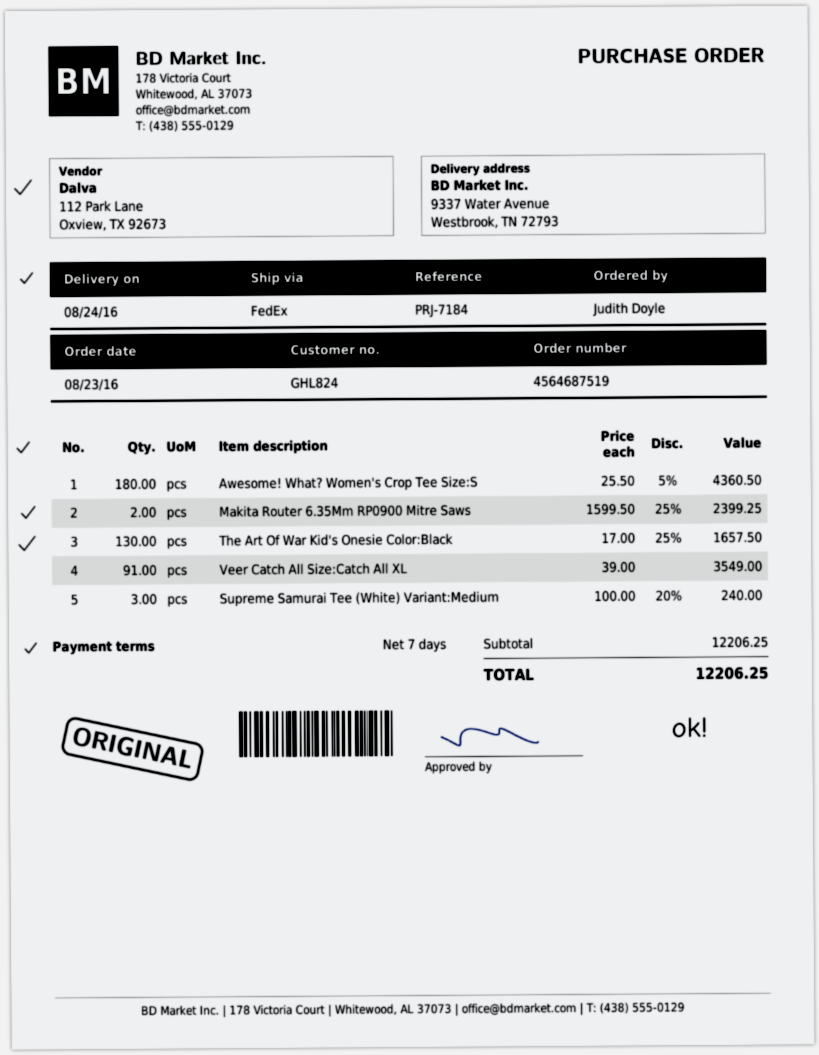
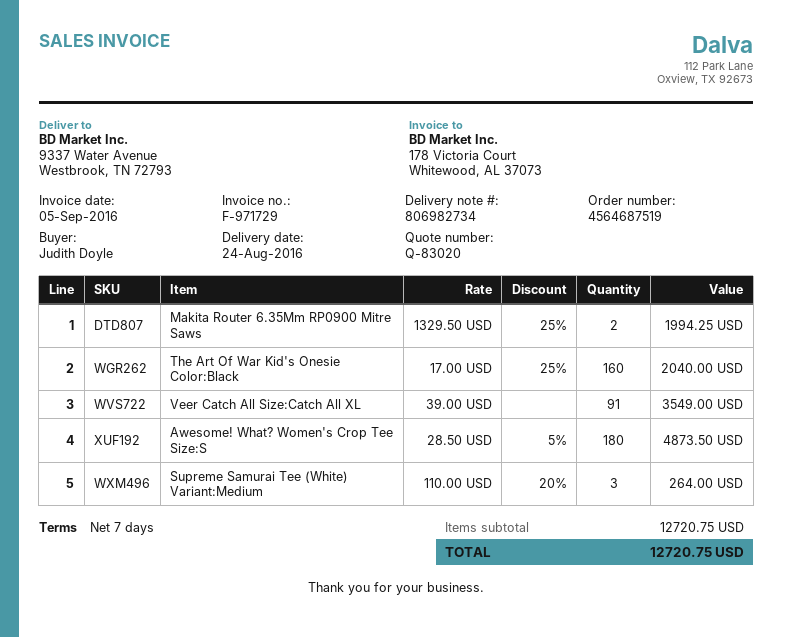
Awesome! What? Women's Crop Tee Size:S: 180 x 25.50 - 5% = 4360.50 -> 180 x 28.50 - 5% = 4873.50
Makita Router 6.35Mm RP0900 Mitre Saws: 2 x 1599.50 - 25% = 2399.25 -> 2 x 1329.50 - 25% = 1994.25
The Art Of War Kid's Onesie Color:Black: 130 x 17.00 - 25% = 1657.50 -> 160 x 17.00 - 25% = 2040.00
Supreme Samurai Tee (White) Variant:Medium: 3 x 100.00 - 20% = 240.00 -> 3 x 110.00 - 20% = 264.00
subtotal: 12206.25 -> 12720.75
total: 12206.25 -> 12720.75

